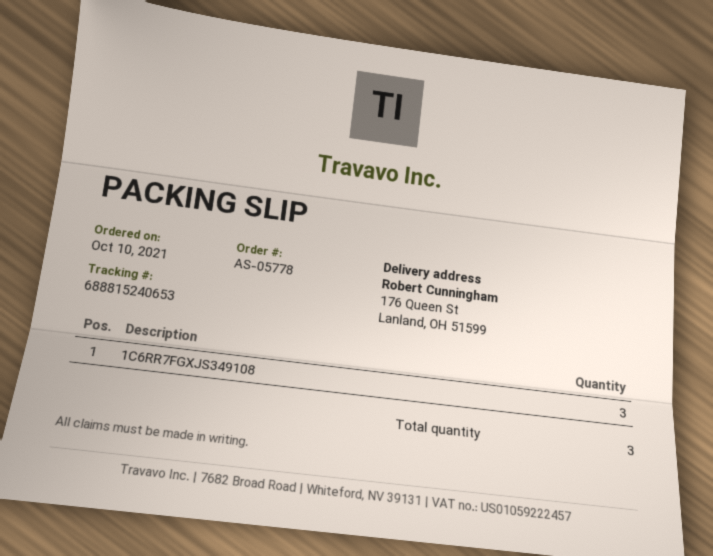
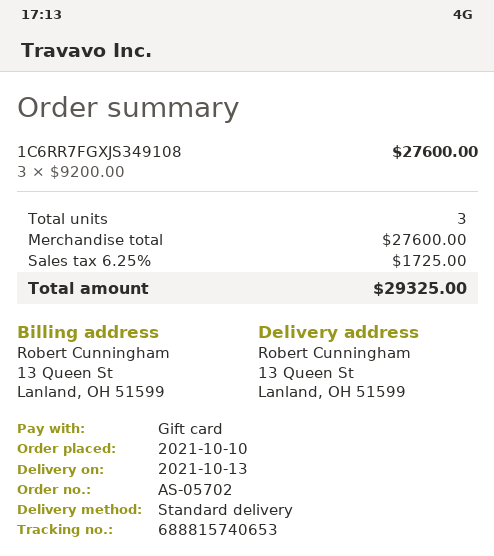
order number: AS-05778 -> AS-05702
tracking number: 688815240653 -> 688815740653
ship to: 176 Queen St, Lanland, OH 51599 -> 13 Queen St, Lanland, OH 51599

